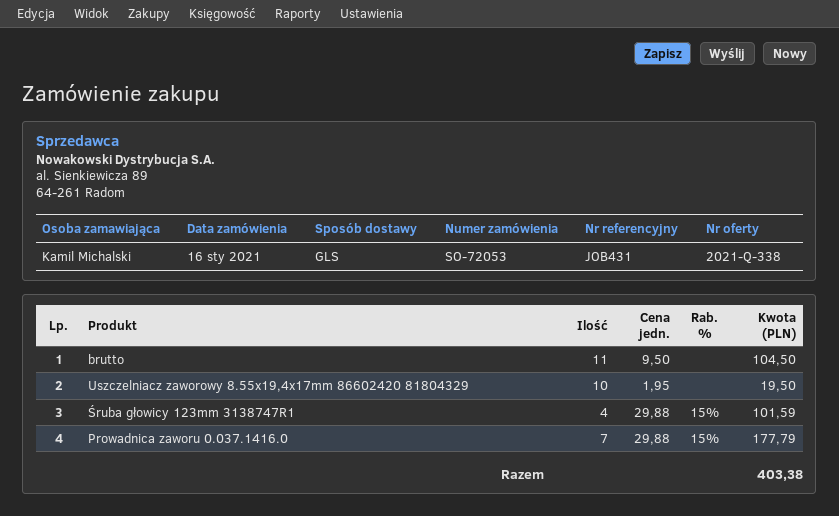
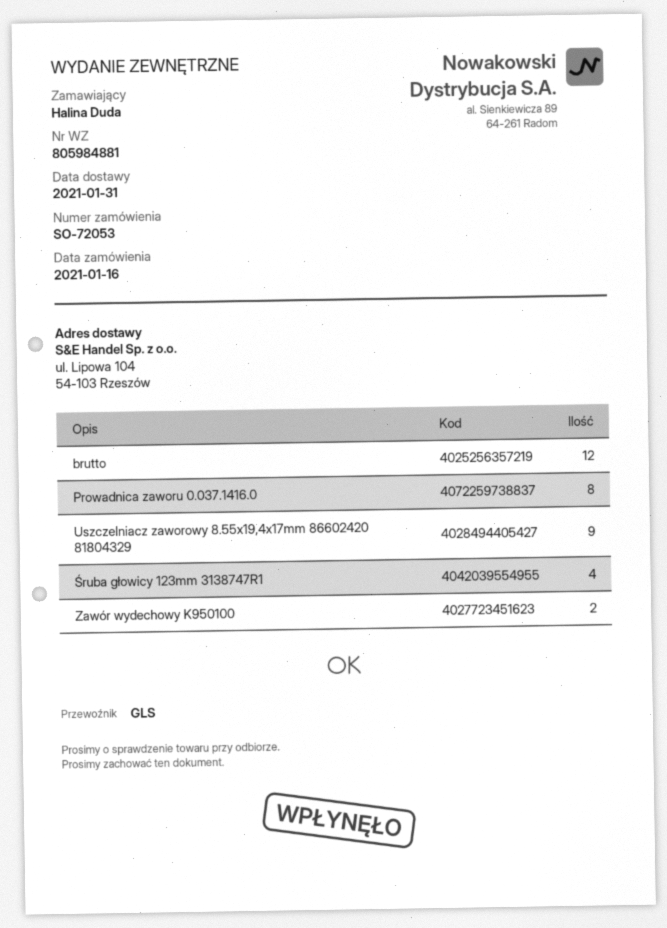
ordered by: Kamil Michalski -> Halina Duda
brutto: 11 -> 12
Uszczelniacz zaworowy 8.55x19,4x17mm 86602420 81804329: 10 -> 9
Prowadnica zaworu 0.037.1416.0: 7 -> 8
Zawór wydechowy K950100: none -> 2

